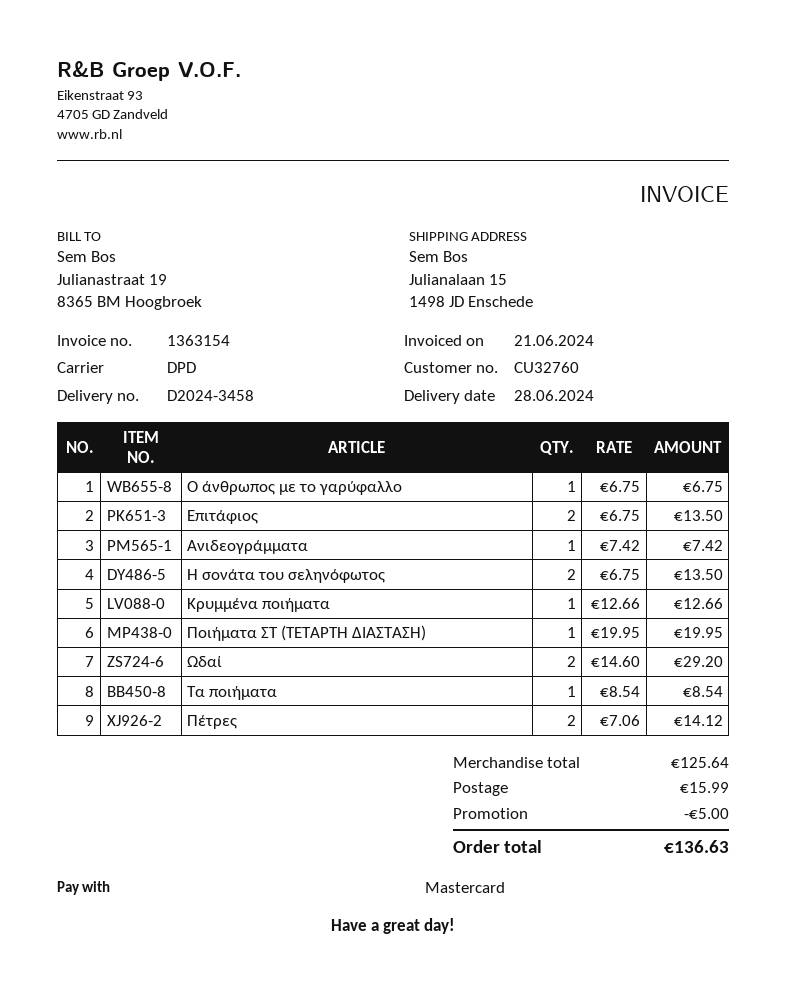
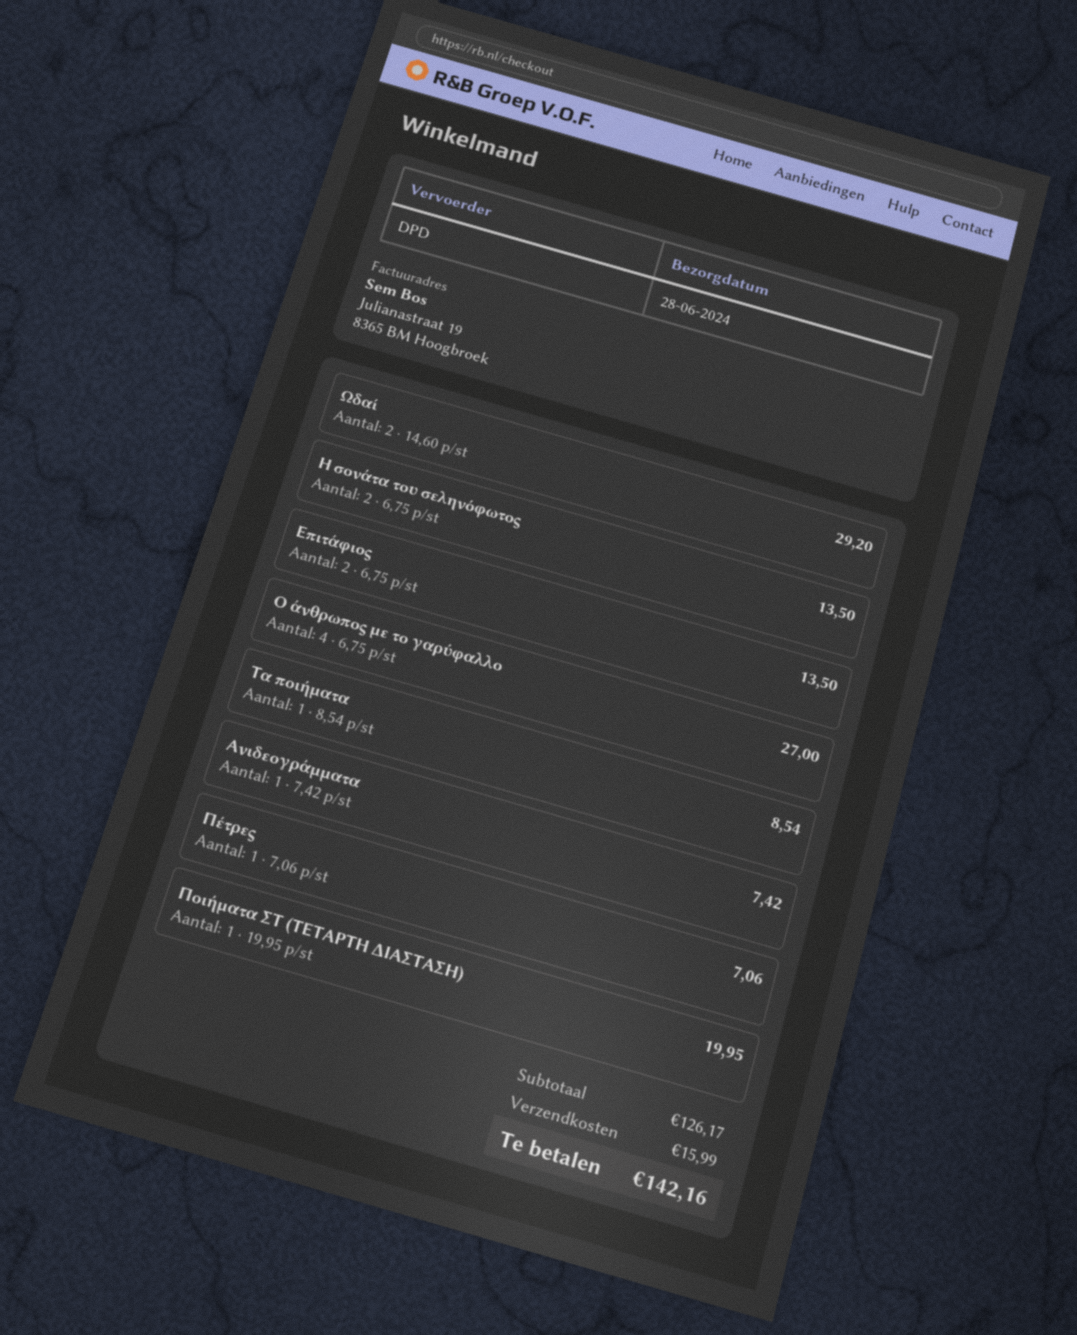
Ο άνθρωπος με το γαρύφαλλο: 1 x 6.75 = 6.75 -> 4 x 6.75 = 27.00
Κρυμμένα ποιήματα: 1 x 12.66 = 12.66 -> none
Πέτρες: 2 x 7.06 = 14.12 -> 1 x 7.06 = 7.06
subtotal: 125.64 -> 126.17
discount: 5.00 -> none
total: 136.63 -> 142.16

